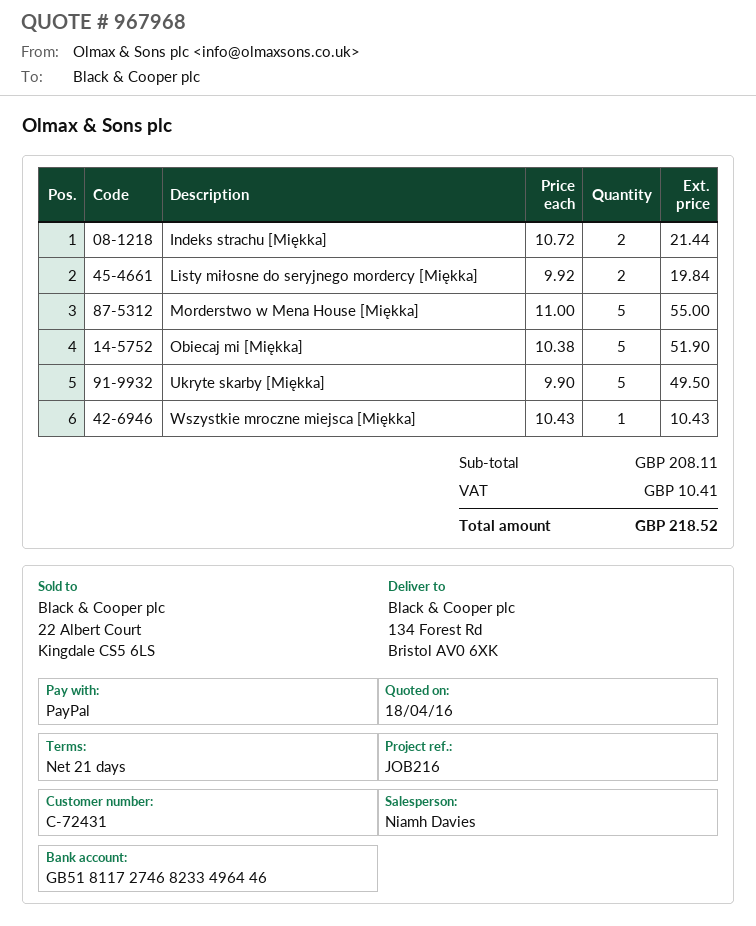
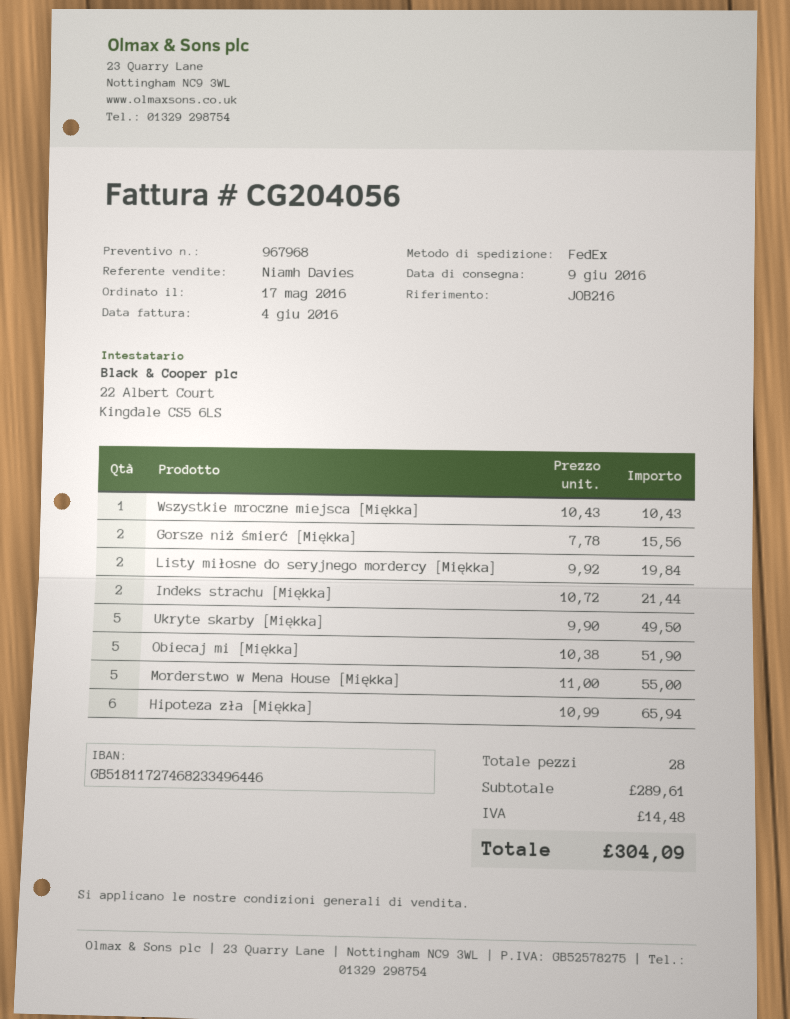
Gorsze niż śmierć [Miękka]: none -> 2 x 7.78 = 15.56
Hipoteza zła [Miękka]: none -> 6 x 10.99 = 65.94
subtotal: 208.11 -> 289.61
tax: 10.41 -> 14.48
total: 218.52 -> 304.09

